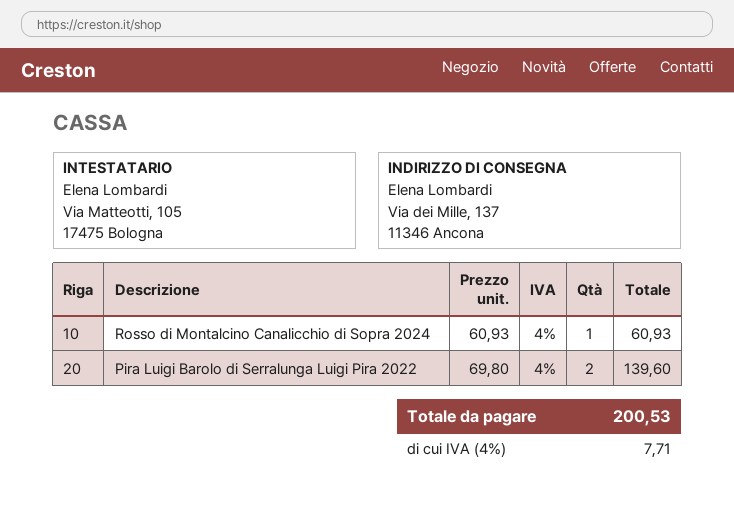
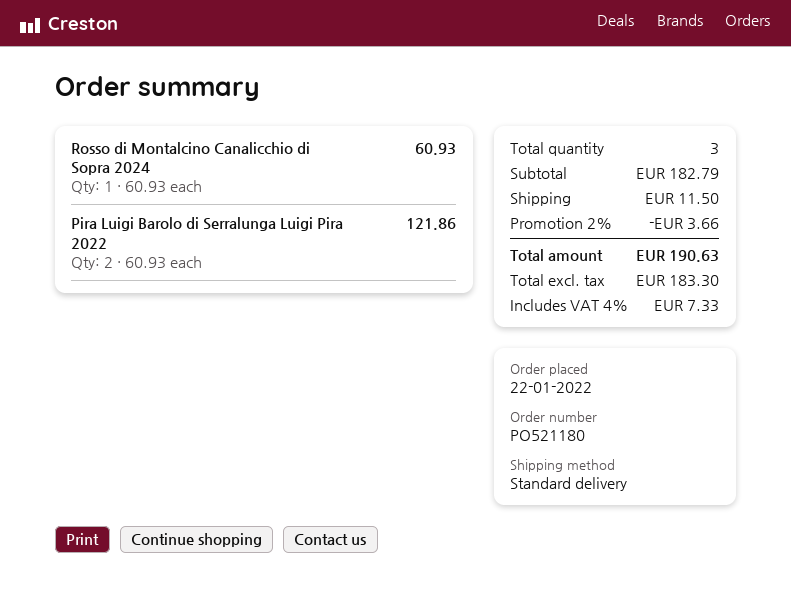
Pira Luigi Barolo di Serralunga Luigi Pira 2022: 2 x 69.80 = 139.60 -> 2 x 60.93 = 121.86
discount: none -> 2% = 3.66
shipping: none -> 11.50
tax: 4% = 7.71 -> 4% = 7.33
total: 200.53 -> 190.63

